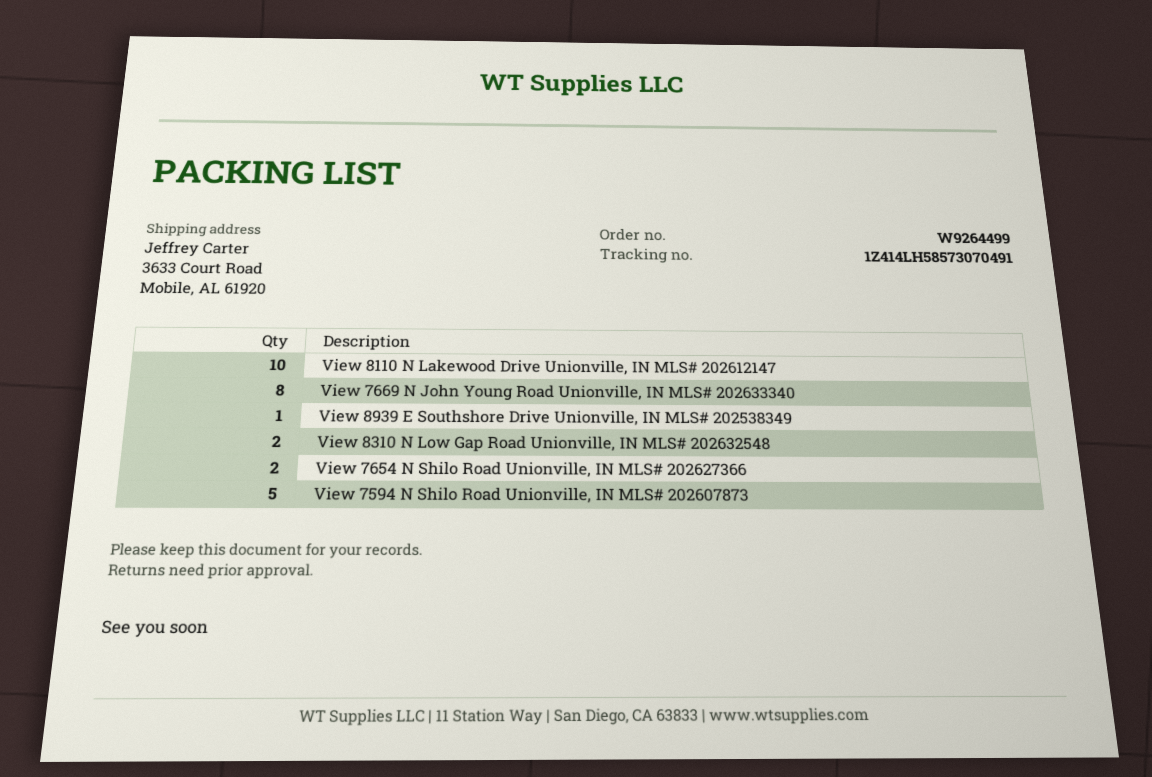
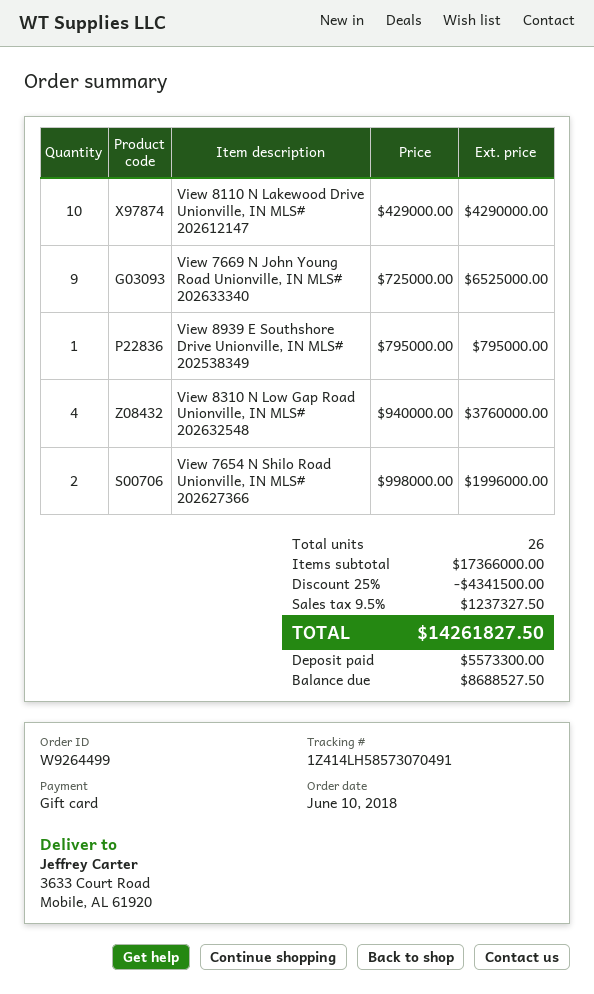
View 7669 N John Young Road Unionville, IN MLS# 202633340: 8 -> 9
View 8310 N Low Gap Road Unionville, IN MLS# 202632548: 2 -> 4
View 7594 N Shilo Road Unionville, IN MLS# 202607873: 5 -> none

